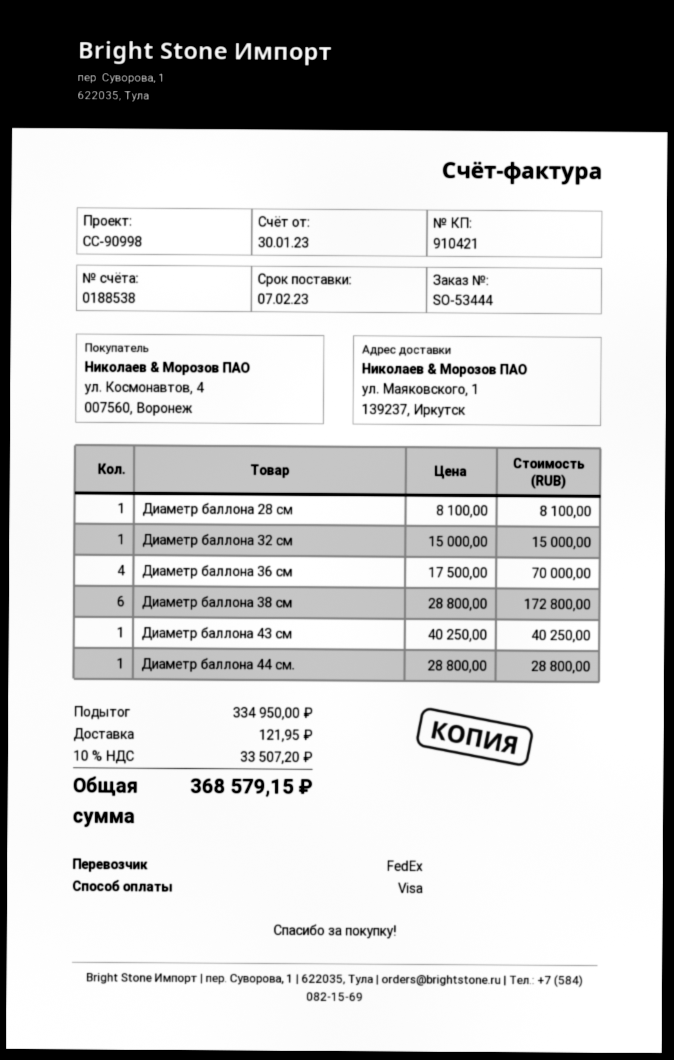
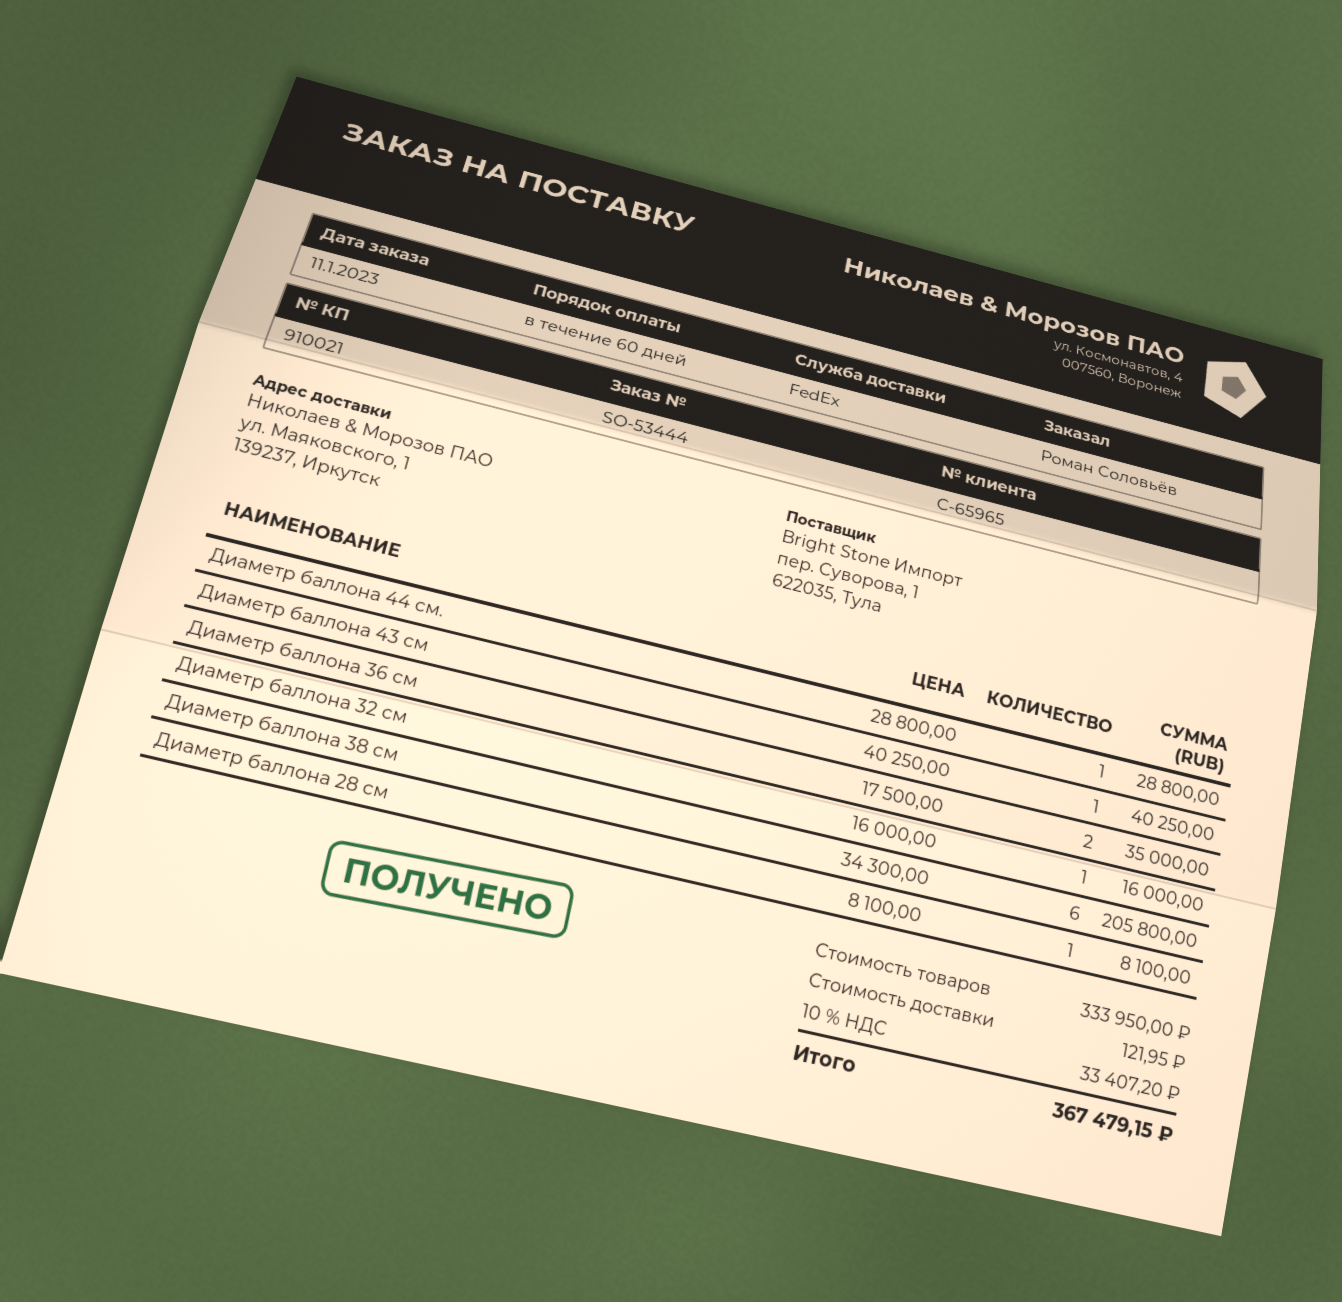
quote number: 910421 -> 910021
Диаметр баллона 32 см: 1 x 15000.00 = 15000.00 -> 1 x 16000.00 = 16000.00
Диаметр баллона 36 см: 4 x 17500.00 = 70000.00 -> 2 x 17500.00 = 35000.00
Диаметр баллона 38 см: 6 x 28800.00 = 172800.00 -> 6 x 34300.00 = 205800.00
subtotal: 334950.00 -> 333950.00
tax: 10% = 33507.20 -> 10% = 33407.20
total: 368579.15 -> 367479.15

